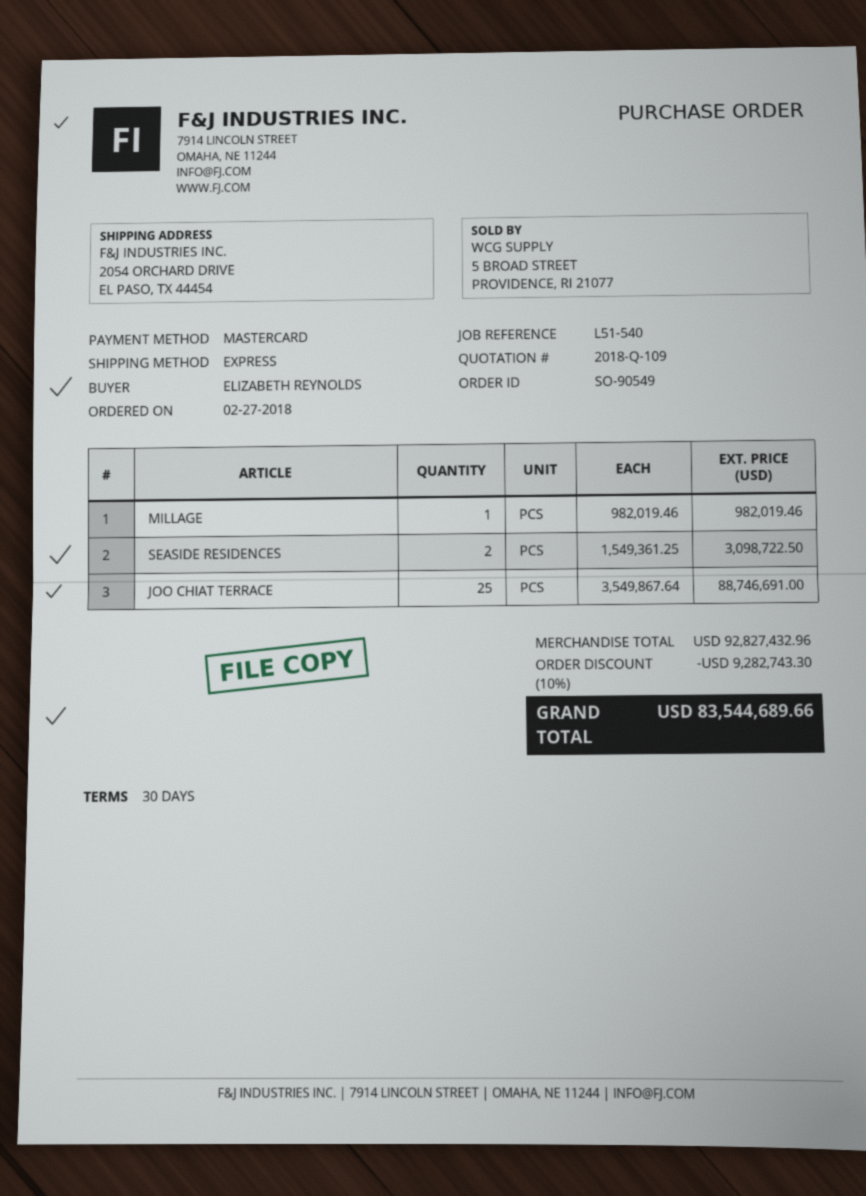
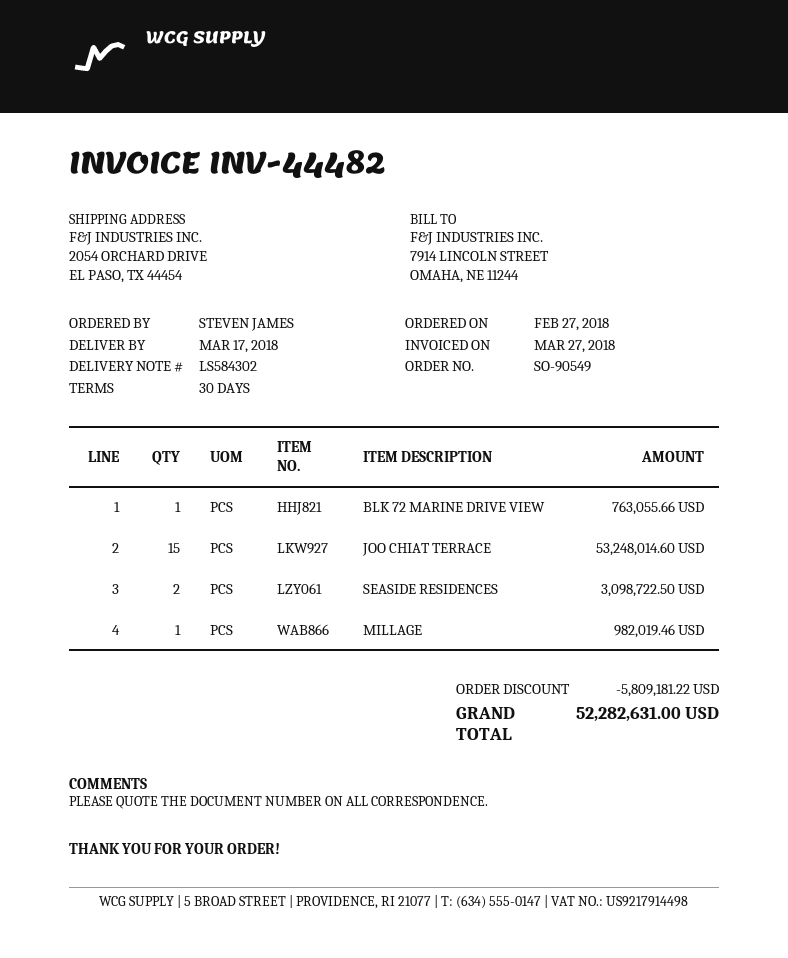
ordered by: ELIZABETH REYNOLDS -> STEVEN JAMES
JOO CHIAT TERRACE: 25 for 88746691.00 -> 15 for 53248014.60
BLK 72 MARINE DRIVE VIEW: none -> 1 for 763055.66
discount: 9282743.30 -> 5809181.22
total: 83544689.66 -> 52282631.00

